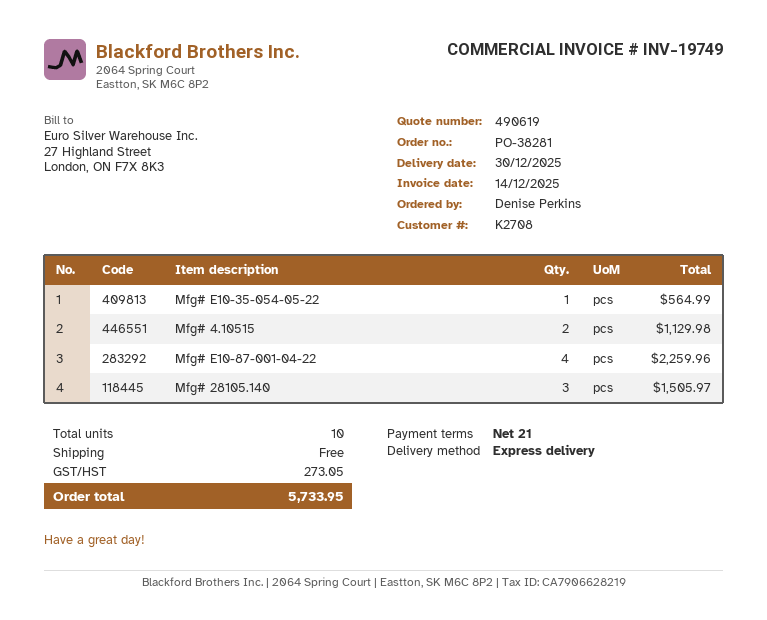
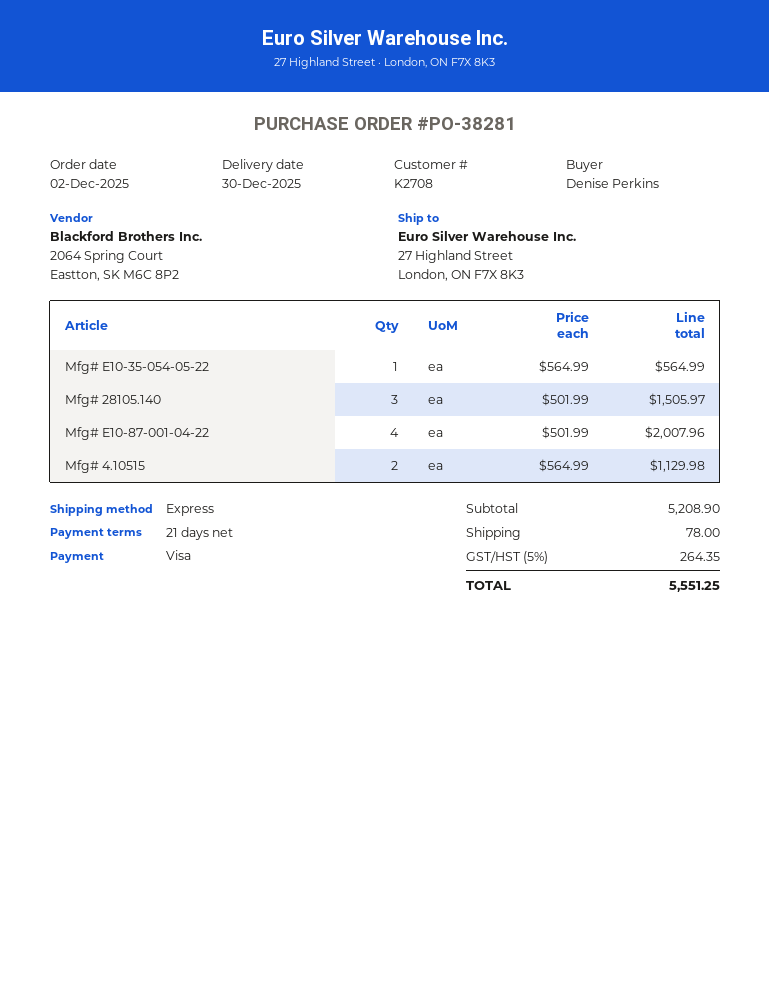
Mfg# E10-87-001-04-22: 4 for 2259.96 -> 4 for 2007.96
shipping: 0.00 -> 78.00
tax: 273.05 -> 264.35
total: 5733.95 -> 5551.25

